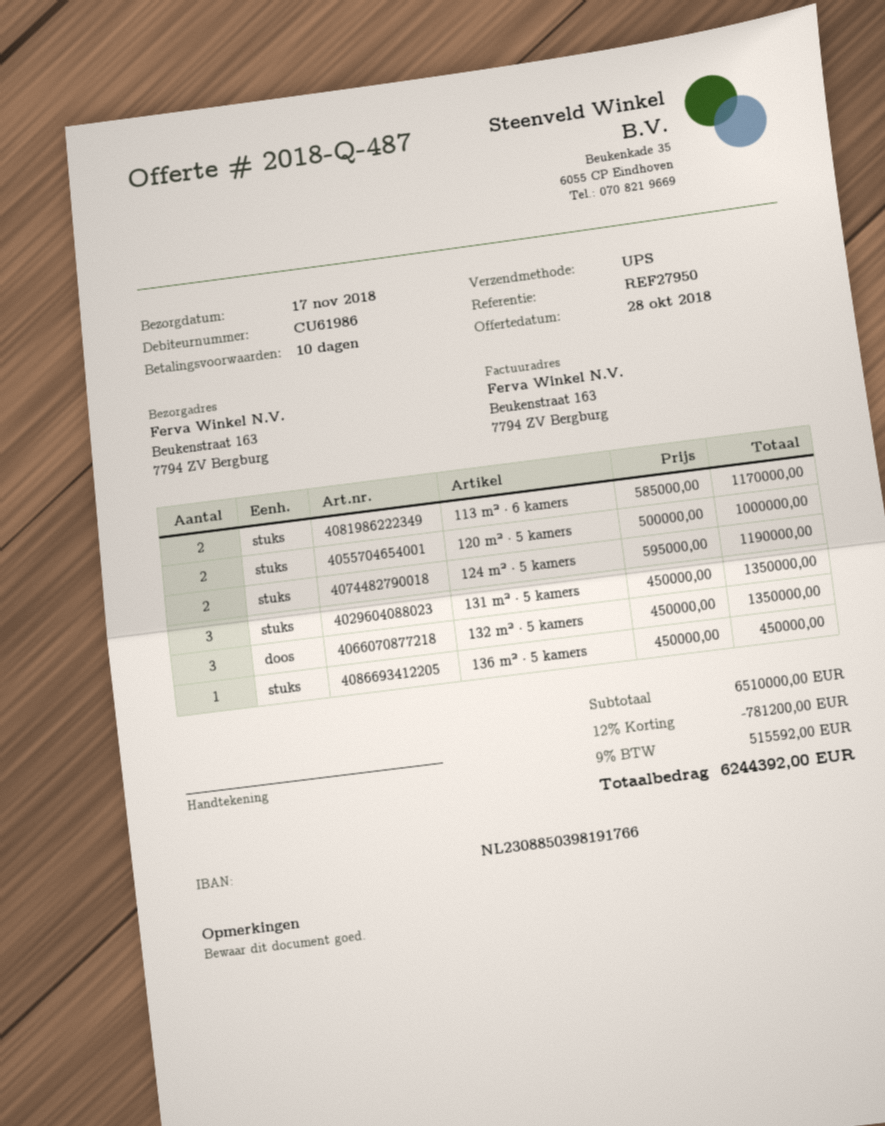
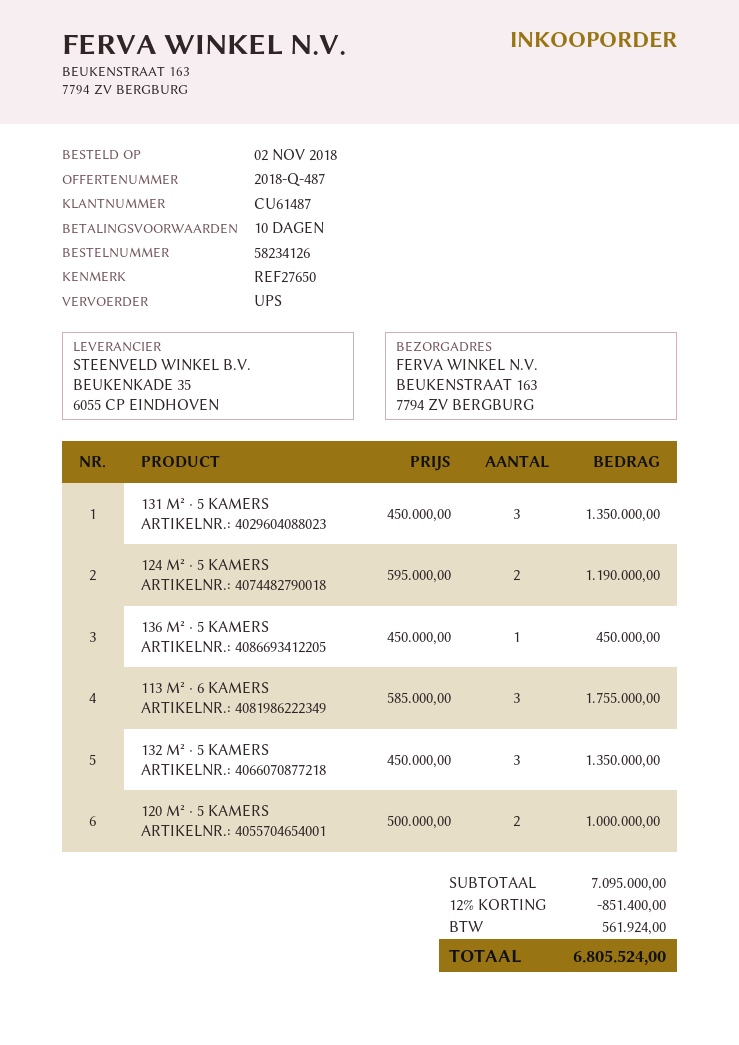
customer number: CU61986 -> CU61487
reference: REF27950 -> REF27650
113 m² · 6 kamers: 2 x 585000.00 = 1170000.00 -> 3 x 585000.00 = 1755000.00
subtotal: 6510000.00 -> 7095000.00
discount: 12% = 781200.00 -> 12% = 851400.00
tax: 515592.00 -> 561924.00
total: 6244392.00 -> 6805524.00

